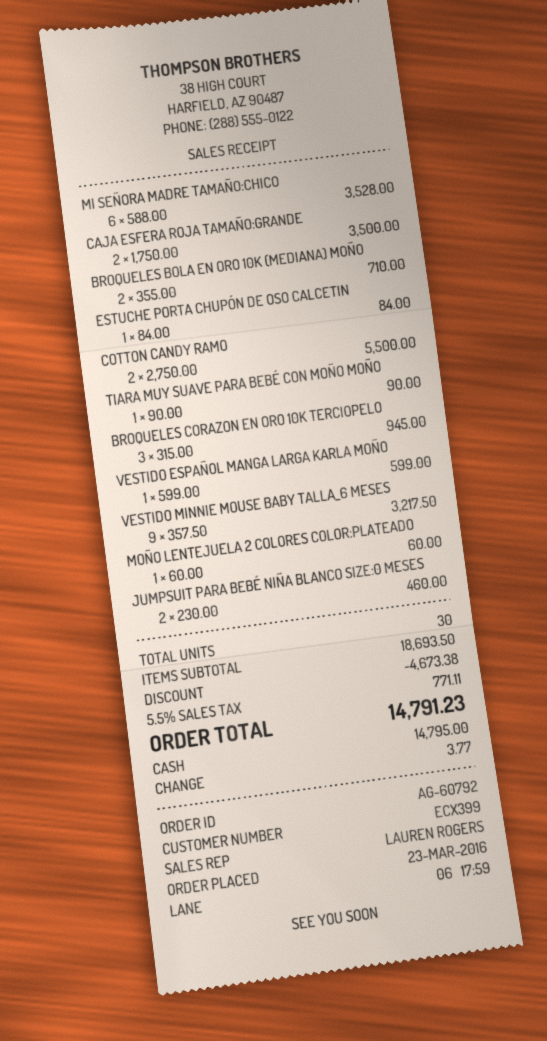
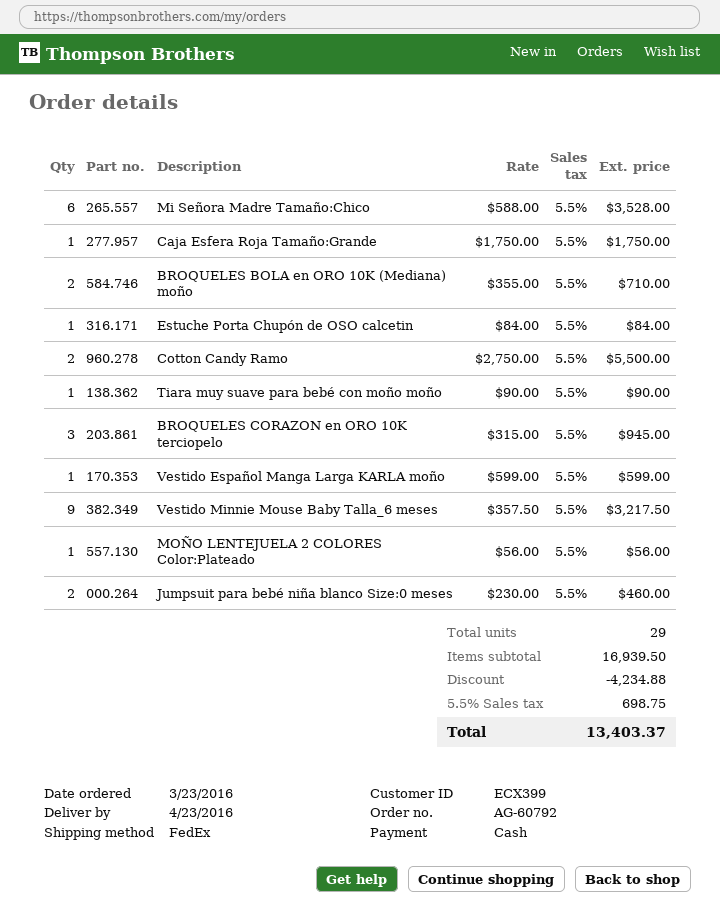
CAJA ESFERA ROJA TAMAÑO:GRANDE: 2 x 1750.00 = 3500.00 -> 1 x 1750.00 = 1750.00
MOÑO LENTEJUELA 2 COLORES COLOR:PLATEADO: 1 x 60.00 = 60.00 -> 1 x 56.00 = 56.00
total quantity: 30 -> 29
subtotal: 18693.50 -> 16939.50
discount: 4673.38 -> 4234.88
tax: 5.5% = 771.11 -> 5.5% = 698.75
total: 14791.23 -> 13403.37

